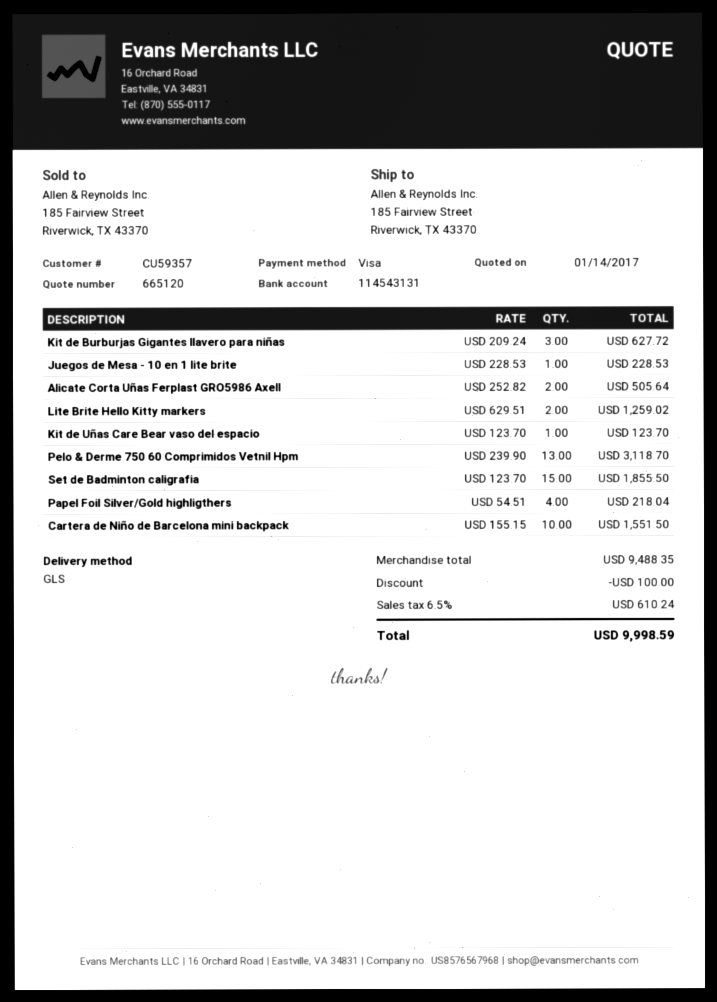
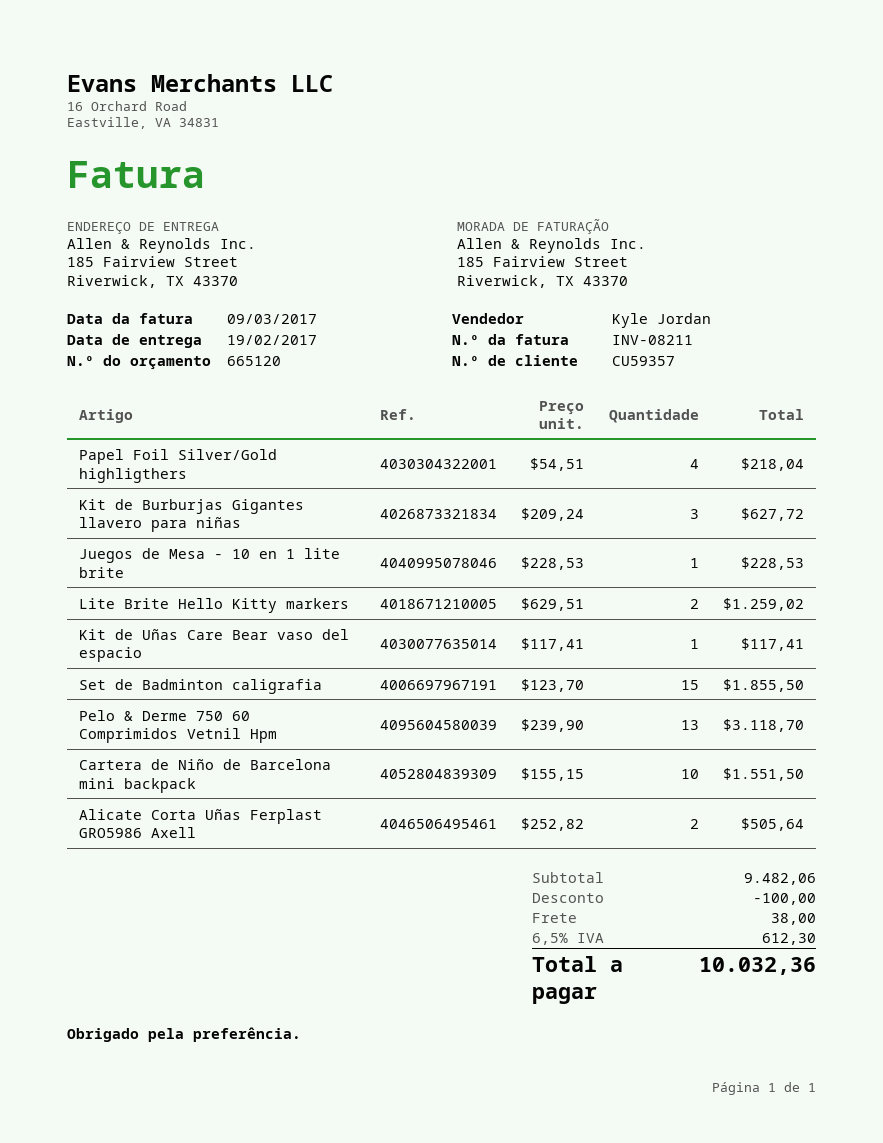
Kit de Uñas Care Bear vaso del espacio: 1 x 123.70 = 123.70 -> 1 x 117.41 = 117.41
subtotal: 9488.35 -> 9482.06
shipping: none -> 38.00
tax: 6.5% = 610.24 -> 6.5% = 612.30
total: 9998.59 -> 10032.36

